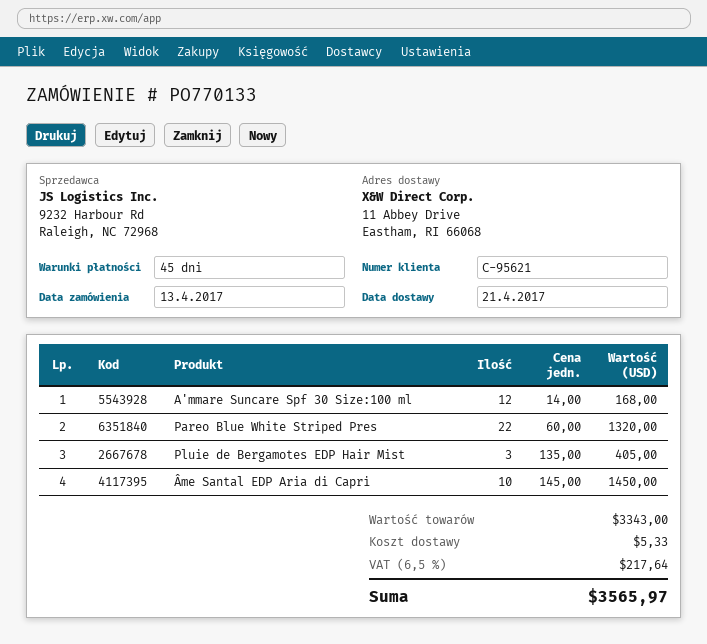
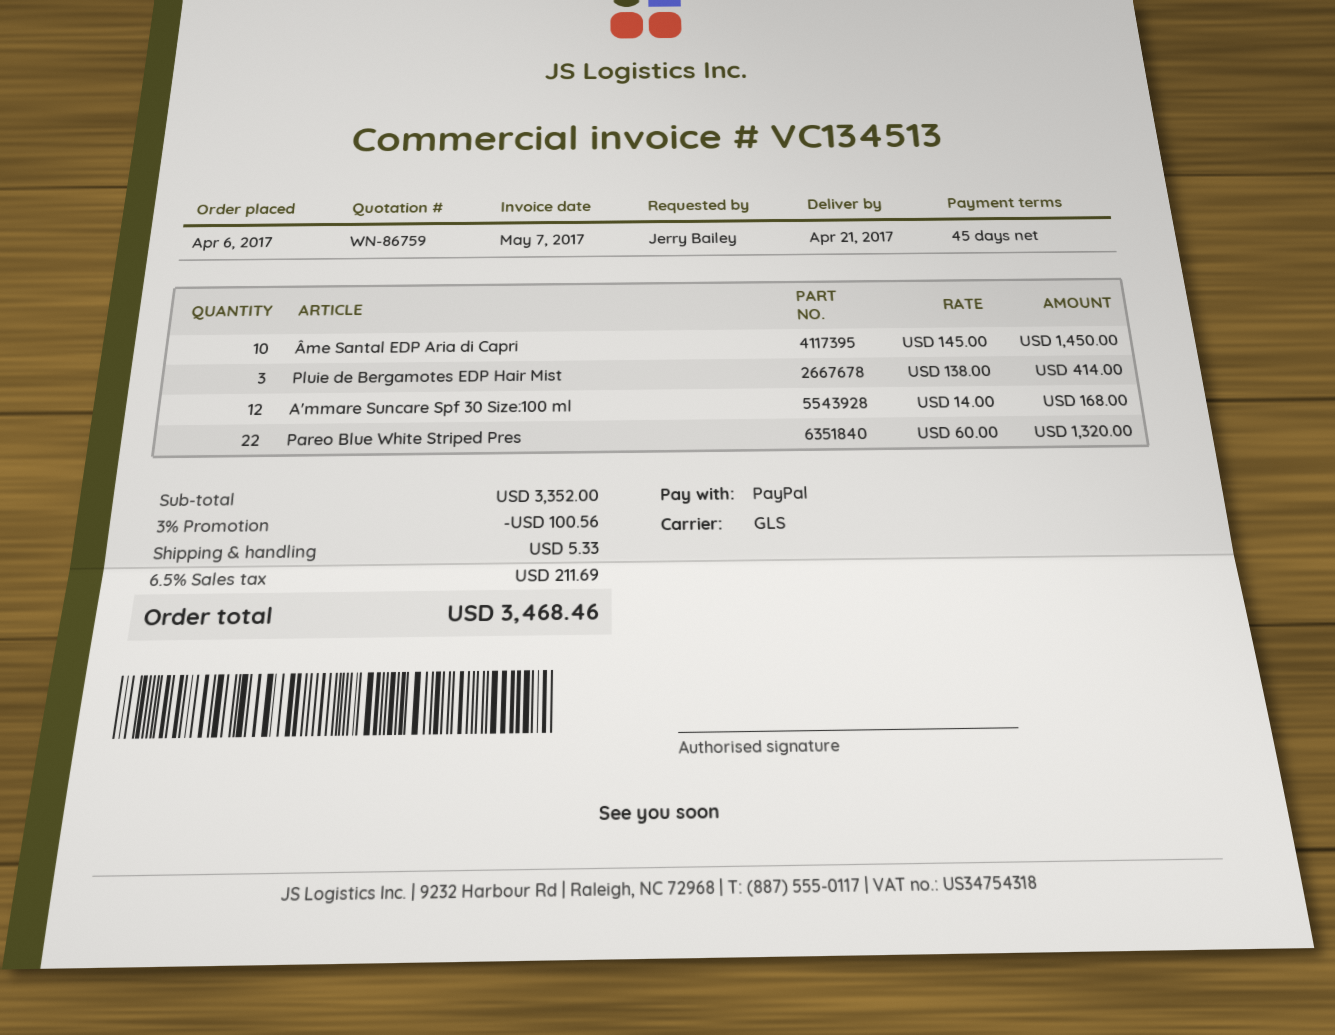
order date: 2017-04-13 -> 2017-04-06
Pluie de Bergamotes EDP Hair Mist: 3 x 135.00 = 405.00 -> 3 x 138.00 = 414.00
subtotal: 3343.00 -> 3352.00
discount: none -> 3% = 100.56
tax: 6.5% = 217.64 -> 6.5% = 211.69
total: 3565.97 -> 3468.46

